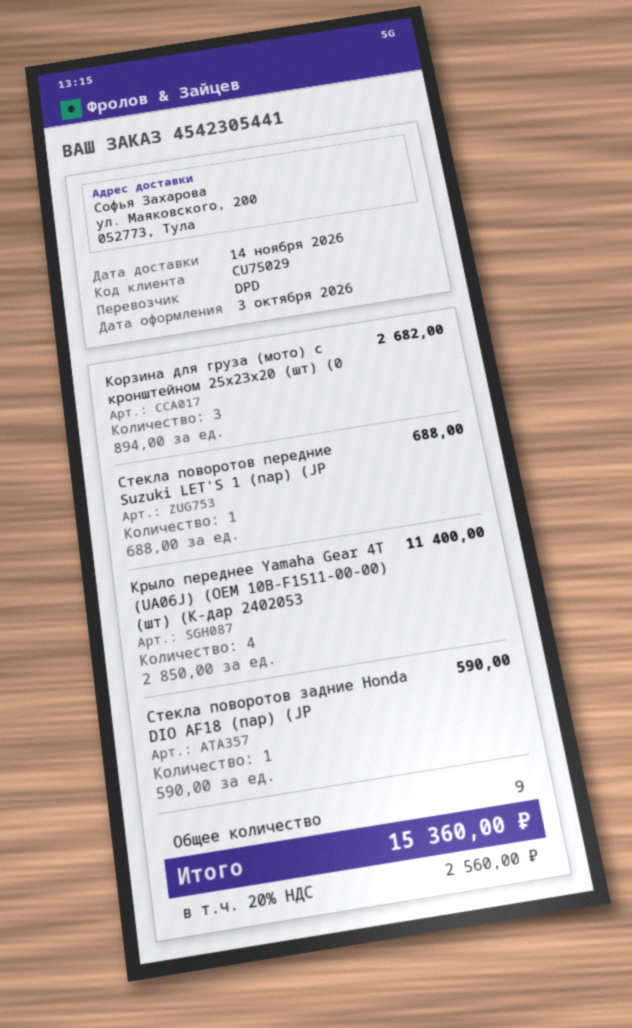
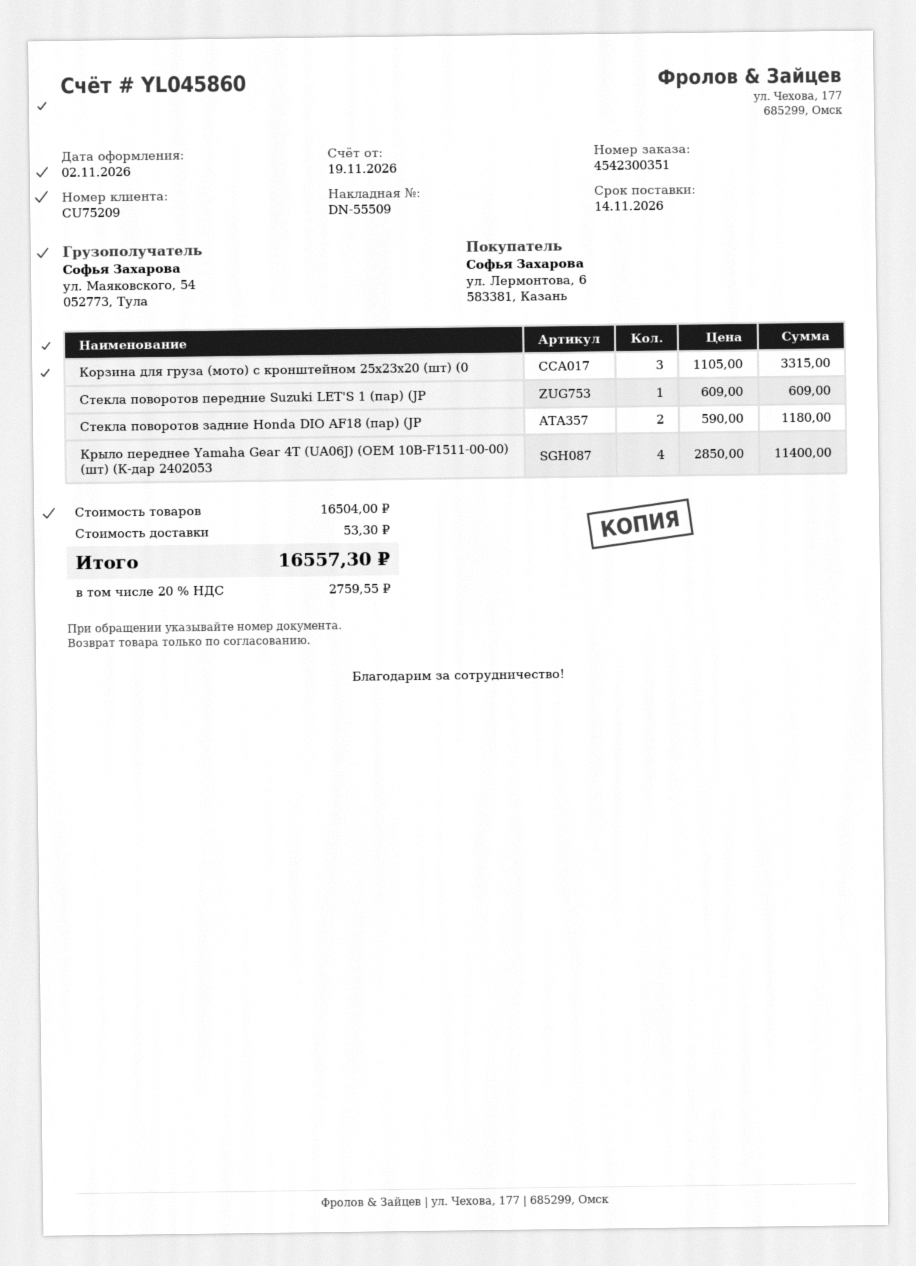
order number: 4542305441 -> 4542300351
order date: 2026-10-03 -> 2026-11-02
customer number: CU75029 -> CU75209
ship to: ул. Маяковского, 200, 052773, Тула -> ул. Маяковского, 54, 052773, Тула
Корзина для груза (мото) с кронштейном 25x23x20 (шт) (0: 3 x 894.00 = 2682.00 -> 3 x 1105.00 = 3315.00
Стекла поворотов передние Suzuki LET'S 1 (пар) (JP: 1 x 688.00 = 688.00 -> 1 x 609.00 = 609.00
Стекла поворотов задние Honda DIO AF18 (пар) (JP: 1 x 590.00 = 590.00 -> 2 x 590.00 = 1180.00
shipping: none -> 53.30
tax: 20% = 2560.00 -> 20% = 2759.55
total: 15360.00 -> 16557.30

